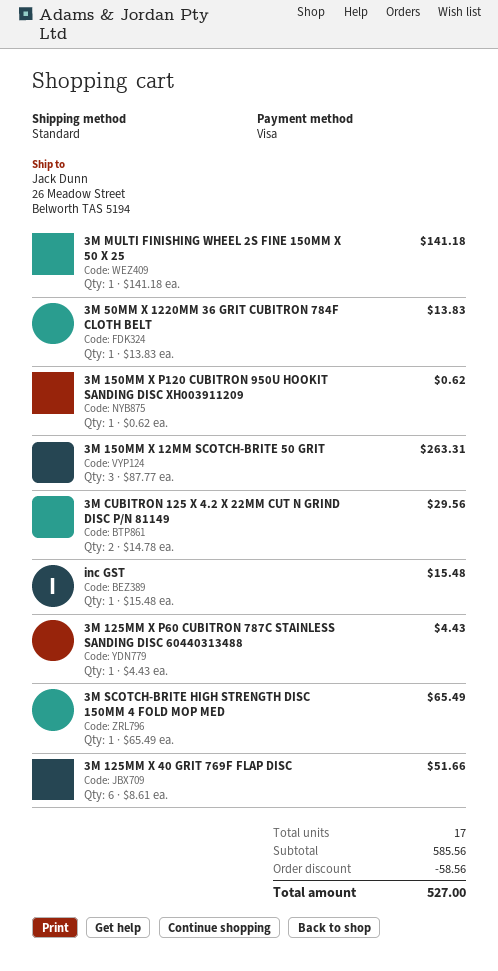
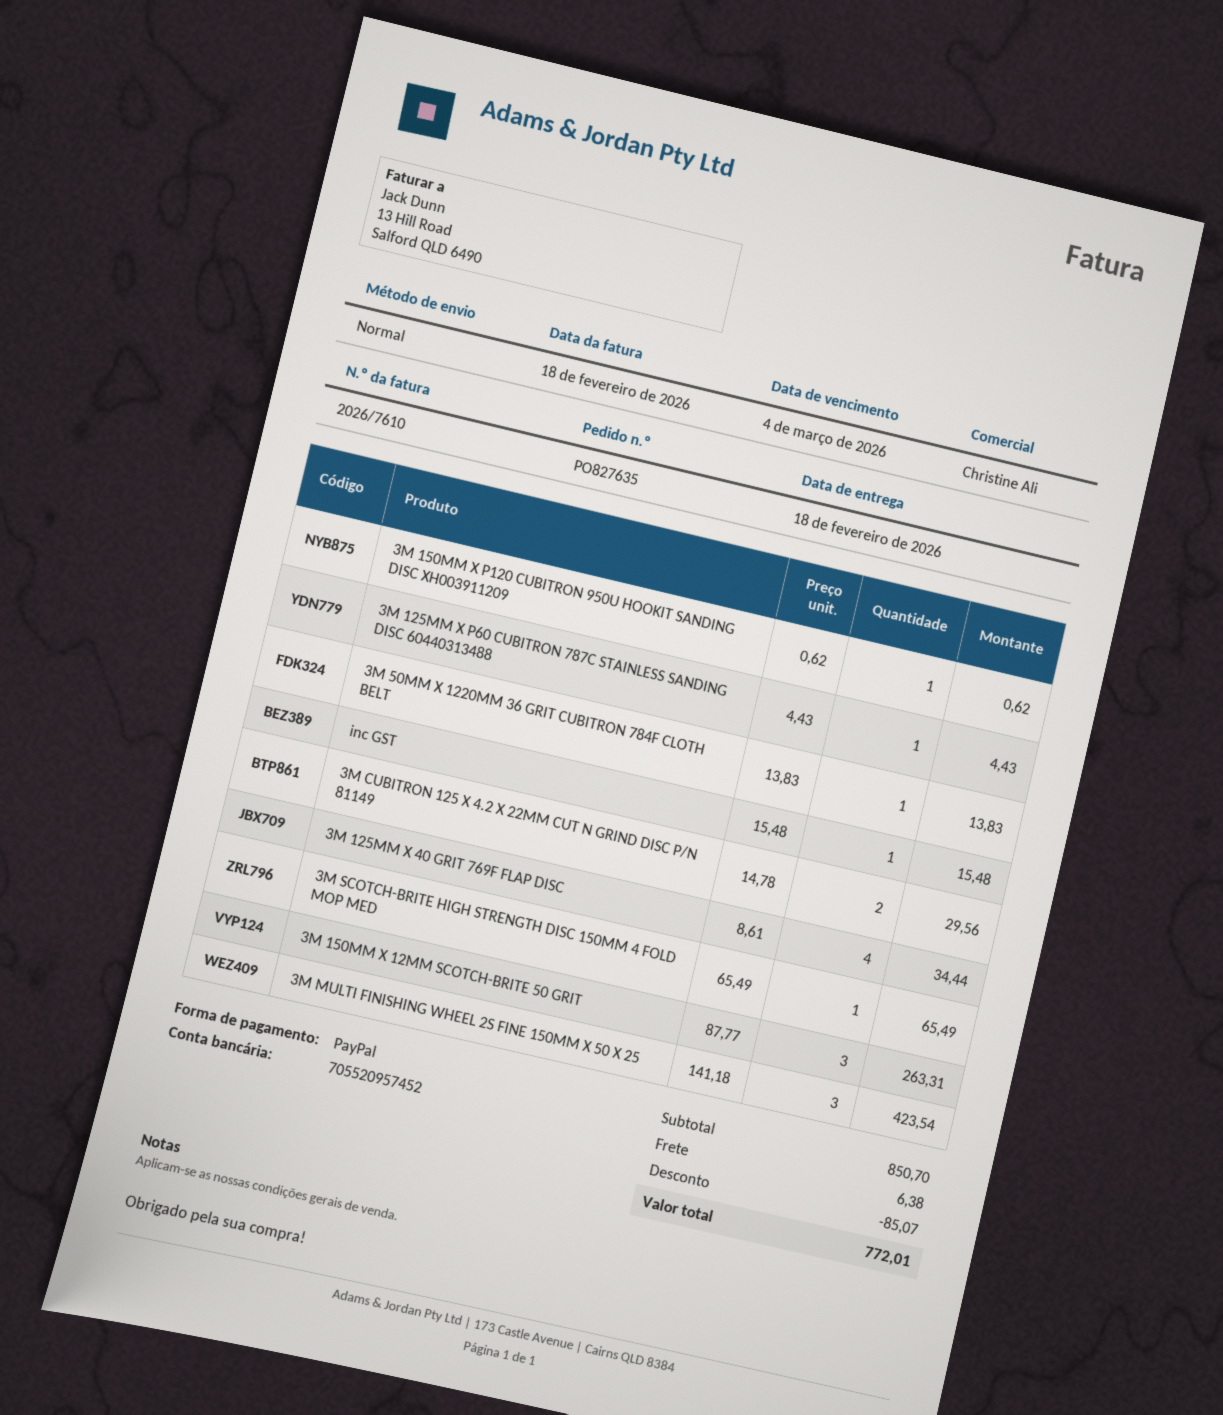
payment method: Visa -> PayPal
3M MULTI FINISHING WHEEL 2S FINE 150MM X 50 X 25: 1 x 141.18 = 141.18 -> 3 x 141.18 = 423.54
3M 125MM X 40 GRIT 769F FLAP DISC: 6 x 8.61 = 51.66 -> 4 x 8.61 = 34.44
subtotal: 585.56 -> 850.70
discount: 58.56 -> 85.07
shipping: none -> 6.38
total: 527.00 -> 772.01

